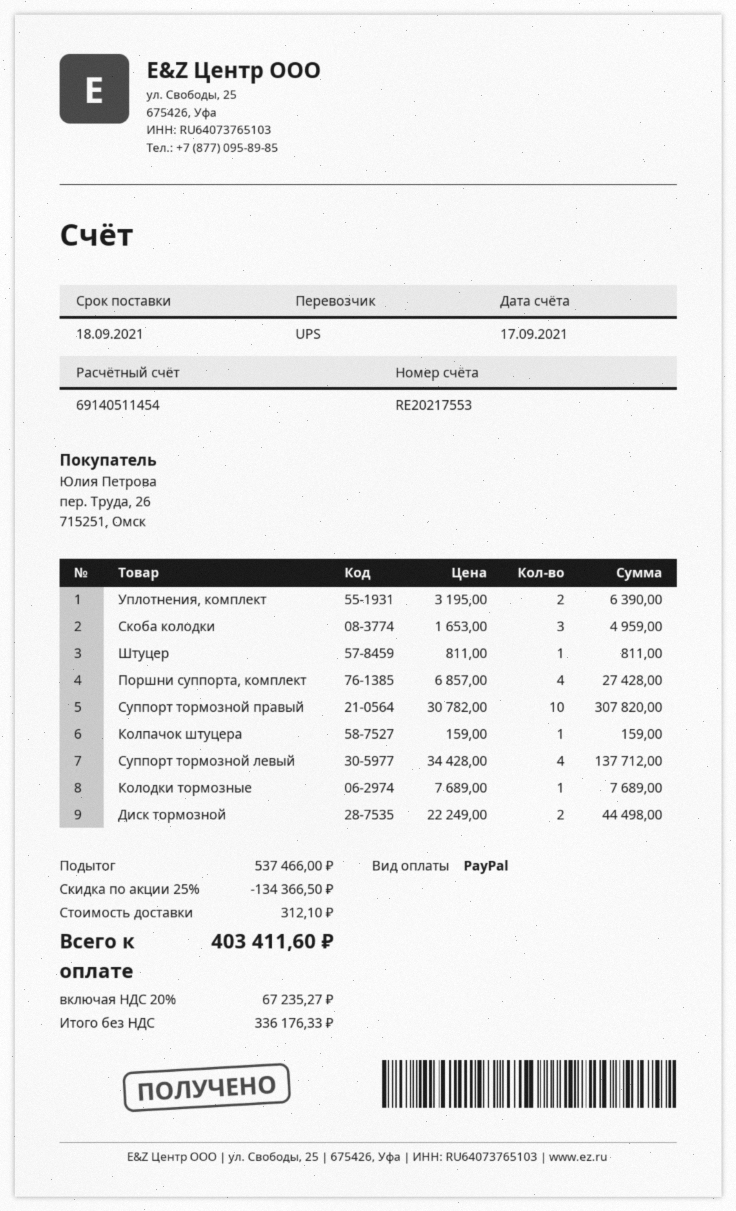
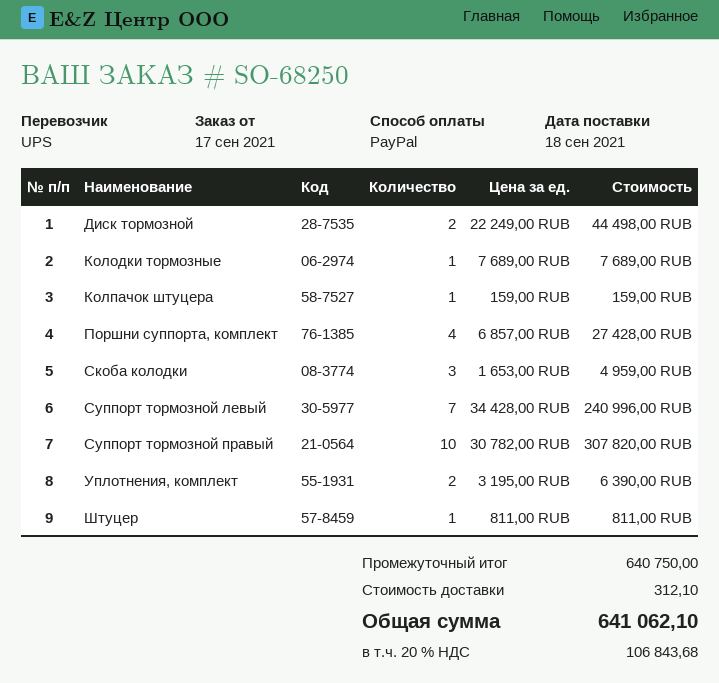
Суппорт тормозной левый: 4 x 34428.00 = 137712.00 -> 7 x 34428.00 = 240996.00
subtotal: 537466.00 -> 640750.00
discount: 25% = 134366.50 -> none
tax: 20% = 67235.27 -> 20% = 106843.68
total: 403411.60 -> 641062.10

